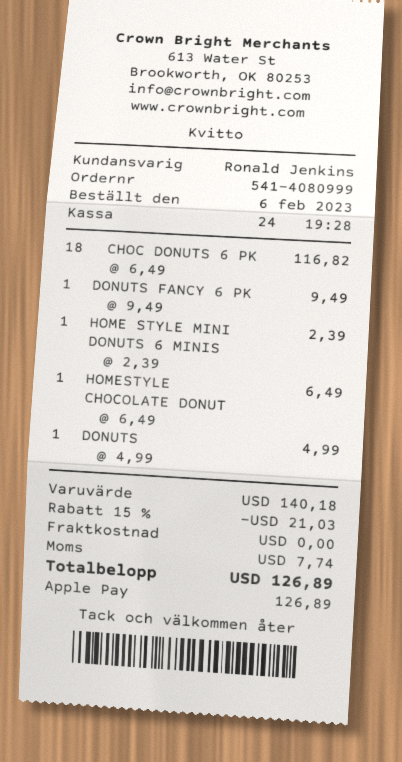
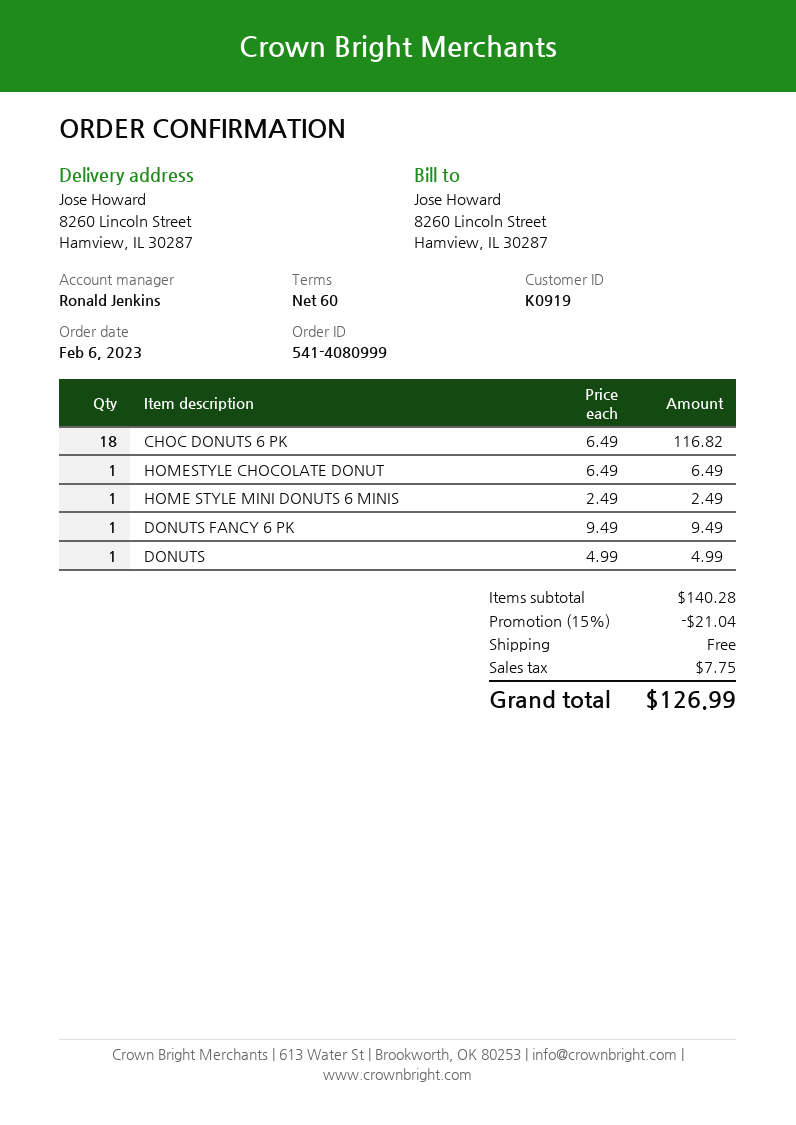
HOME STYLE MINI DONUTS 6 MINIS: 1 x 2.39 = 2.39 -> 1 x 2.49 = 2.49
subtotal: 140.18 -> 140.28
discount: 15% = 21.03 -> 15% = 21.04
tax: 7.74 -> 7.75
total: 126.89 -> 126.99

